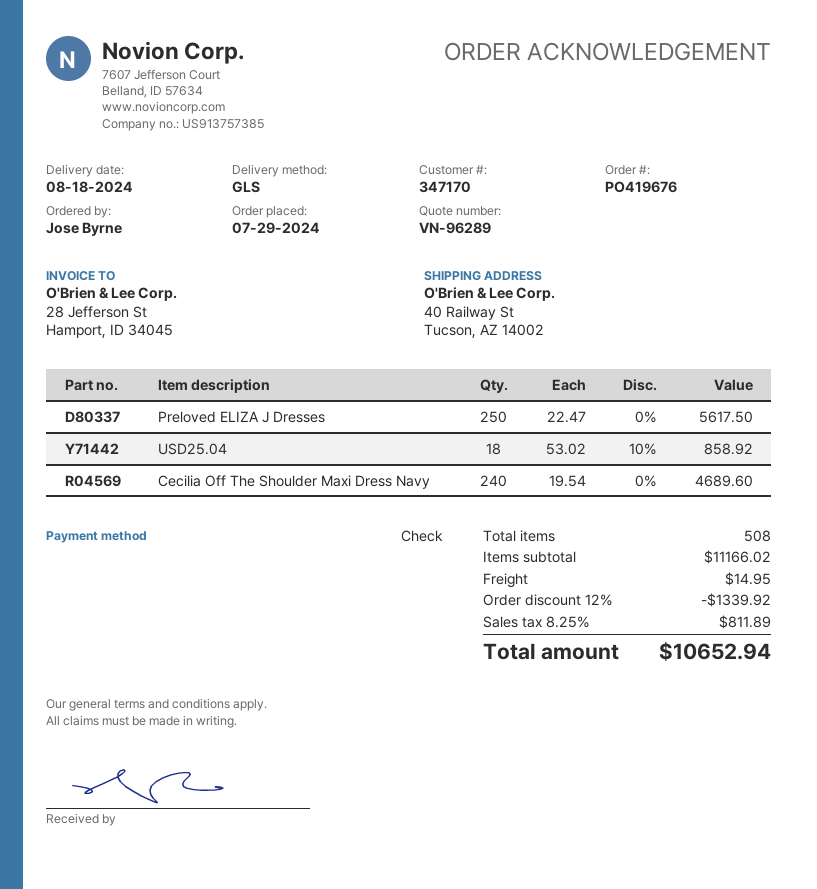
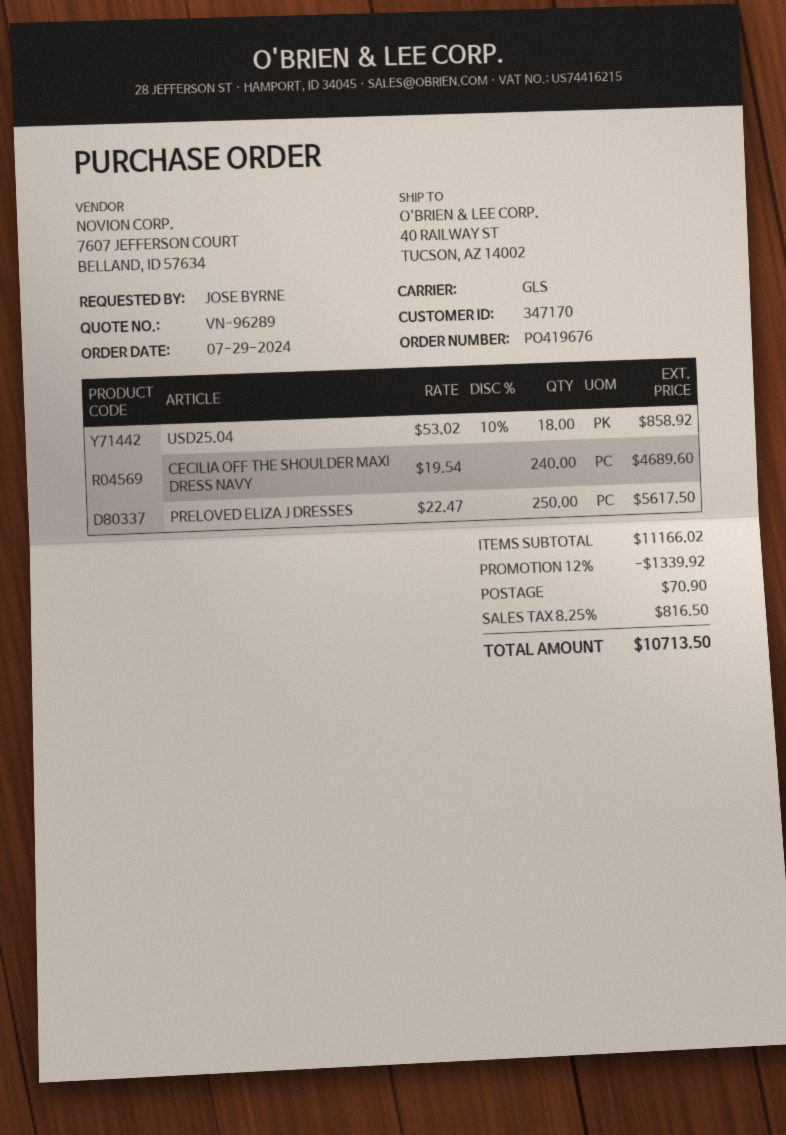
shipping: 14.95 -> 70.90
tax: 8.25% = 811.89 -> 8.25% = 816.50
total: 10652.94 -> 10713.50

